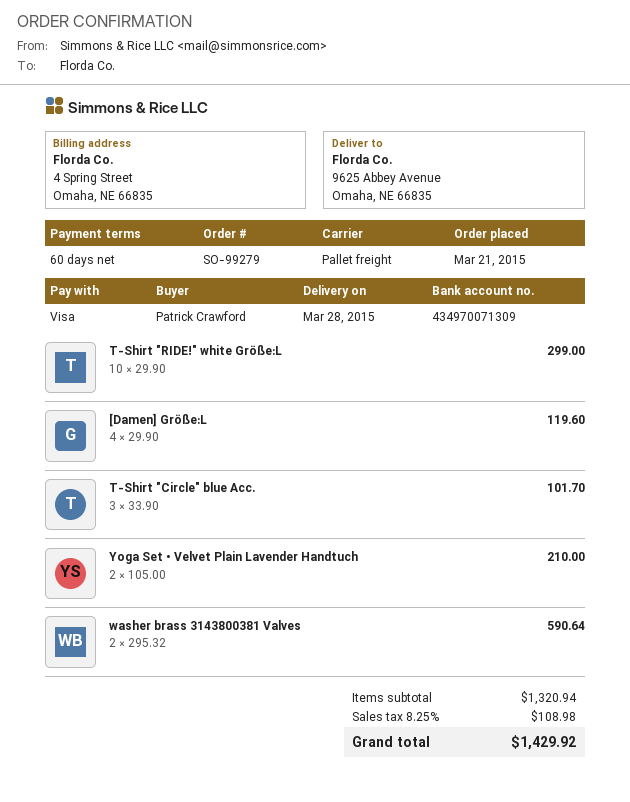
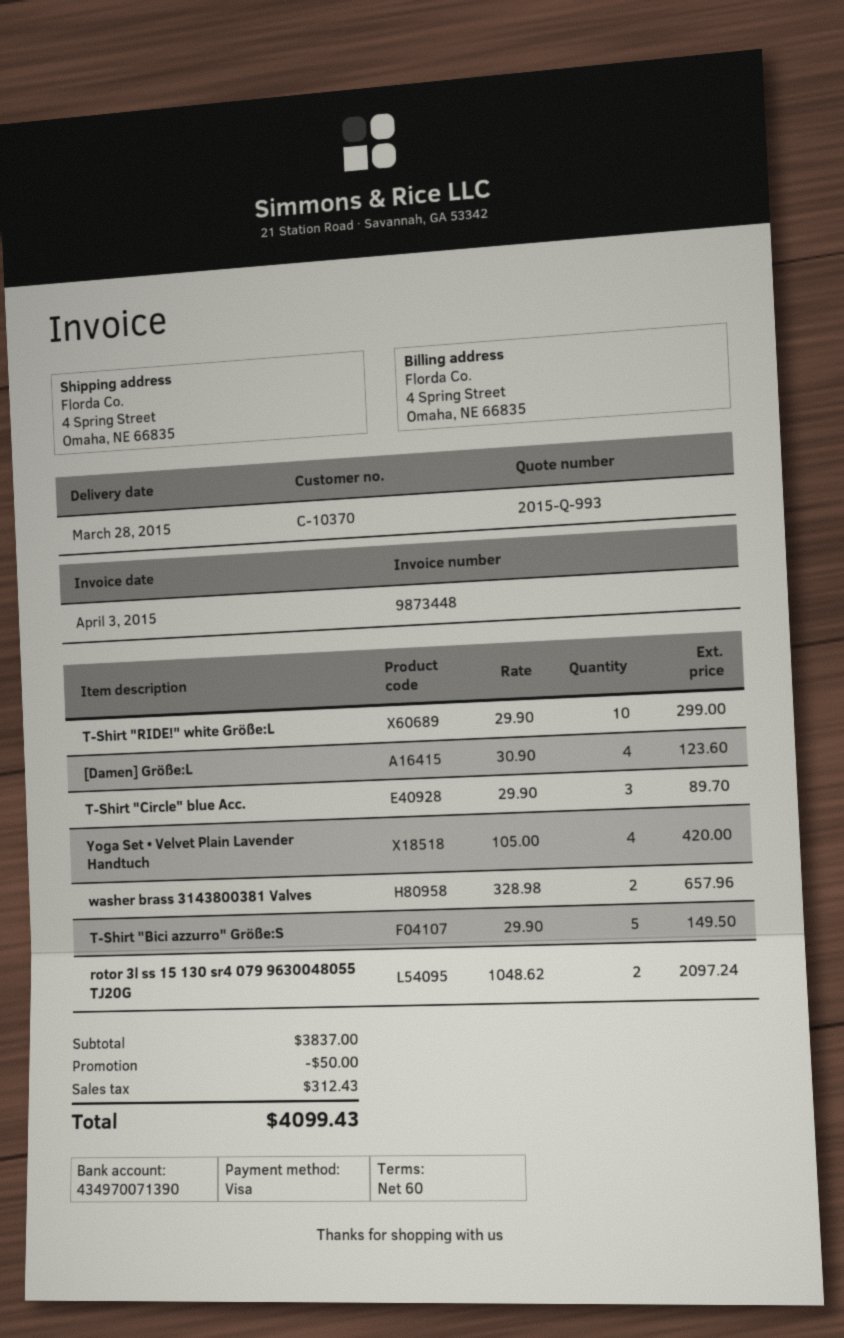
bank account: 434970071309 -> 434970071390
ship to: 9625 Abbey Avenue, Omaha, NE 66835 -> 4 Spring Street, Omaha, NE 66835
[Damen] Größe:L: 4 x 29.90 = 119.60 -> 4 x 30.90 = 123.60
T-Shirt "Circle" blue Acc.: 3 x 33.90 = 101.70 -> 3 x 29.90 = 89.70
Yoga Set • Velvet Plain Lavender Handtuch: 2 x 105.00 = 210.00 -> 4 x 105.00 = 420.00
washer brass 3143800381 Valves: 2 x 295.32 = 590.64 -> 2 x 328.98 = 657.96
T-Shirt "Bici azzurro" Größe:S: none -> 5 x 29.90 = 149.50
rotor 3l ss 15 130 sr4 079 9630048055 TJ20G: none -> 2 x 1048.62 = 2097.24
subtotal: 1320.94 -> 3837.00
discount: none -> 50.00
tax: 108.98 -> 312.43
total: 1429.92 -> 4099.43

